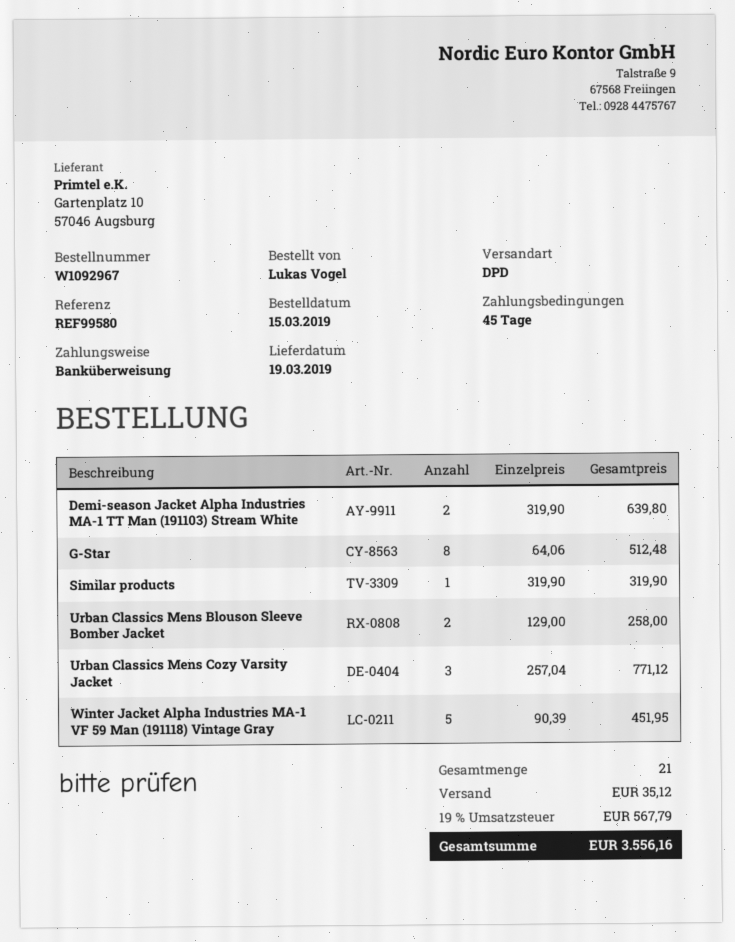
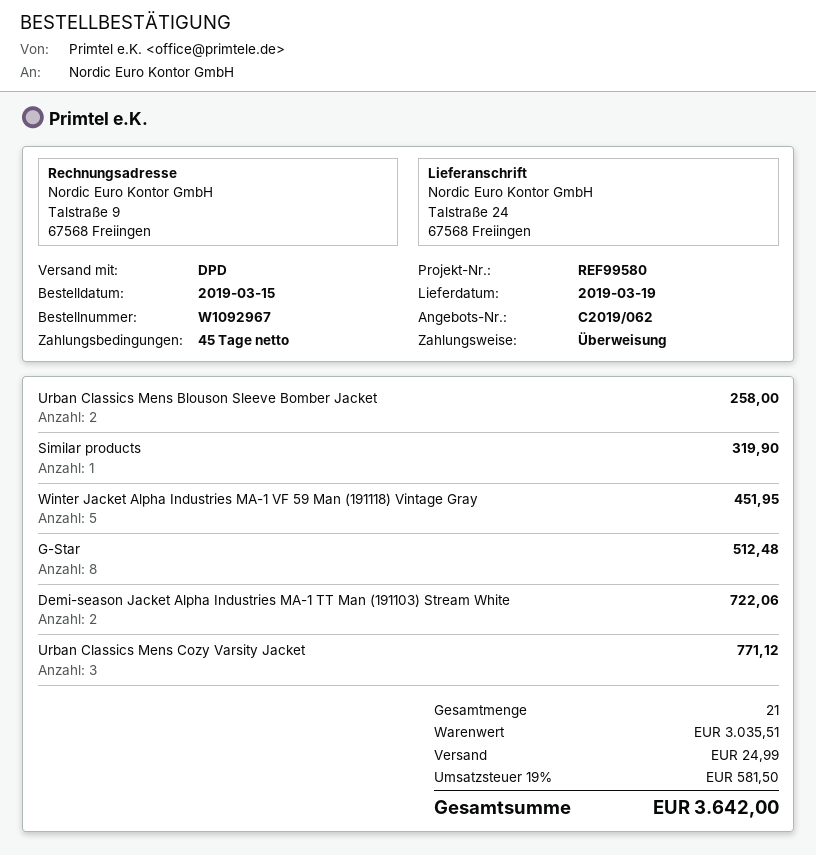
Demi-season Jacket Alpha Industries MA-1 TT Man (191103) Stream White: 2 for 639.80 -> 2 for 722.06
shipping: 35.12 -> 24.99
tax: 19% = 567.79 -> 19% = 581.50
total: 3556.16 -> 3642.00

